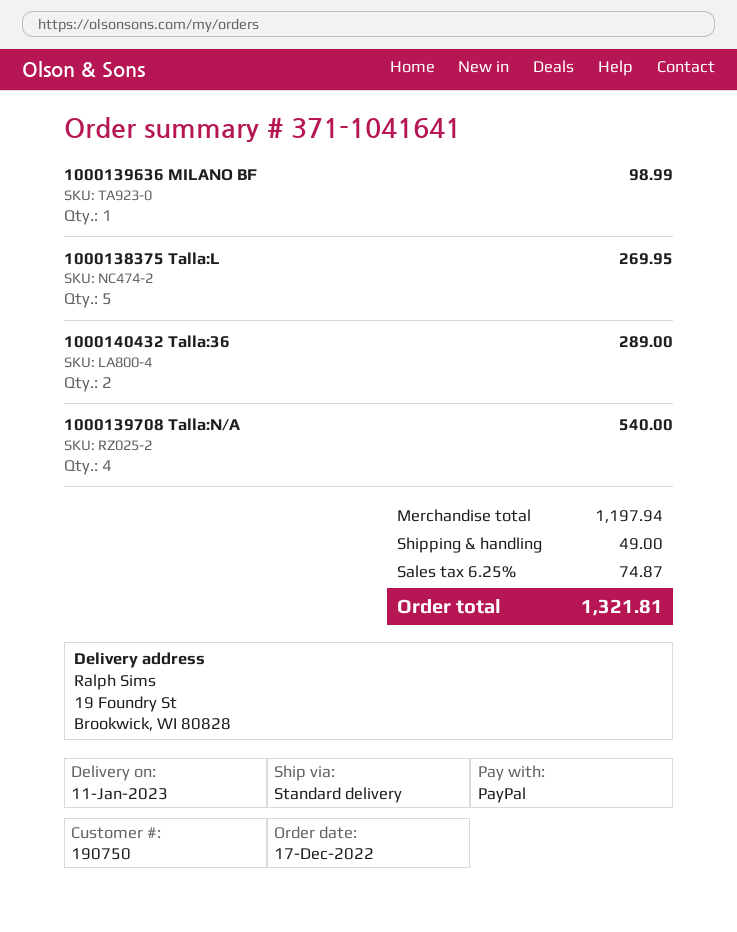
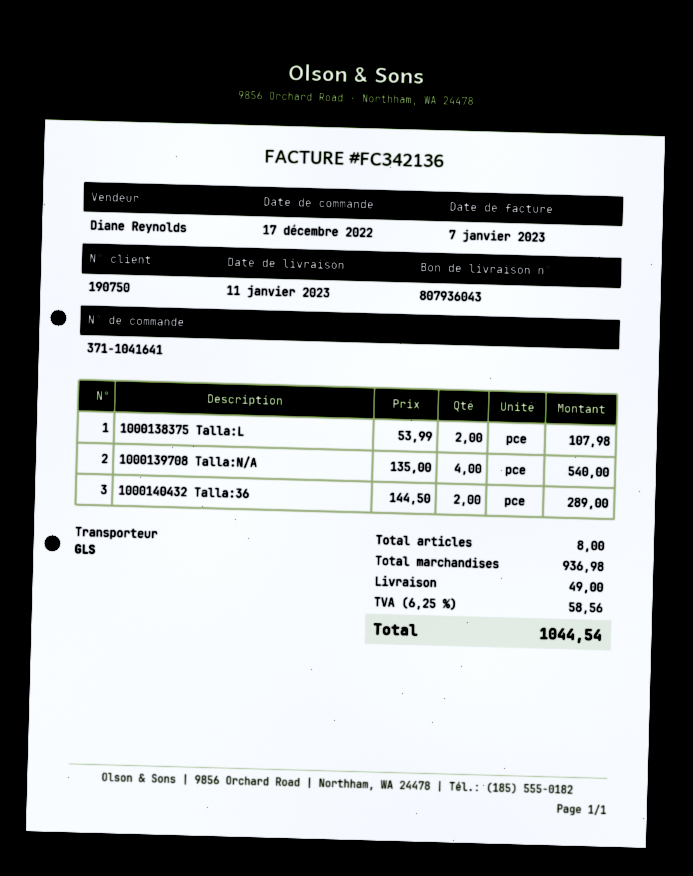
shipping method: standard -> GLS
1000139636 MILANO BF: 1 for 98.99 -> none
1000138375 Talla:L: 5 for 269.95 -> 2 for 107.98
subtotal: 1197.94 -> 936.98
tax: 6.25% = 74.87 -> 6.25% = 58.56
total: 1321.81 -> 1044.54

